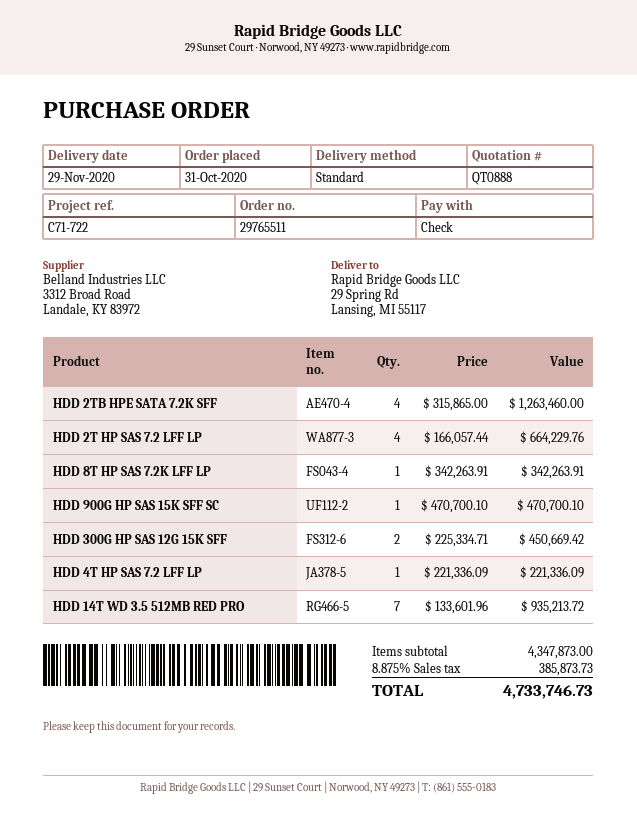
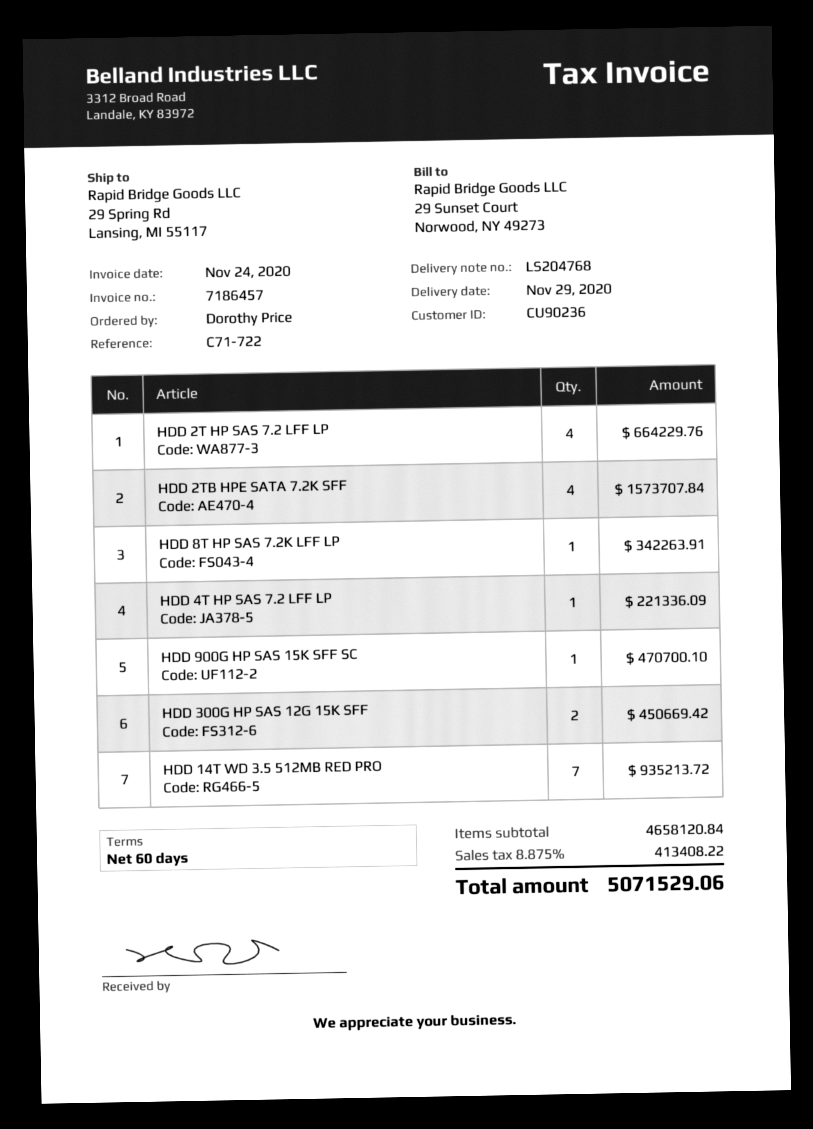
HDD 2TB HPE SATA 7.2K SFF: 4 for 1263460.00 -> 4 for 1573707.84
subtotal: 4347873.00 -> 4658120.84
tax: 8.875% = 385873.73 -> 8.875% = 413408.22
total: 4733746.73 -> 5071529.06

